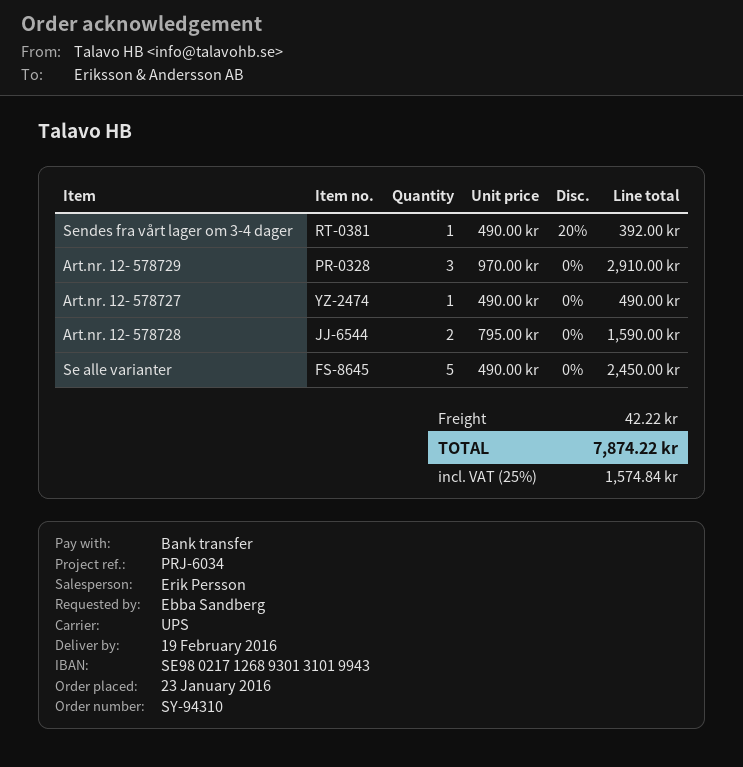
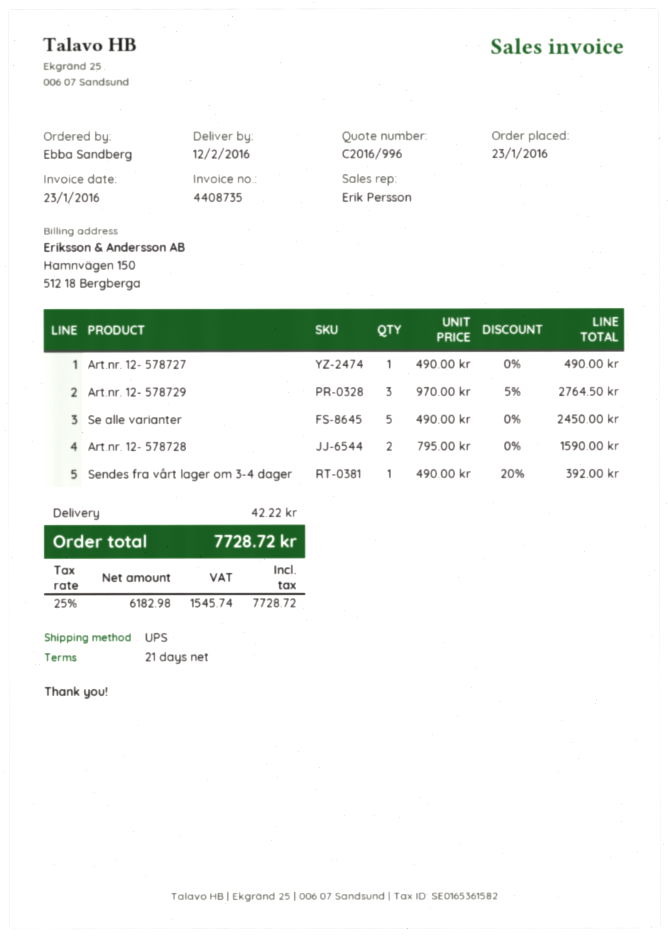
delivery date: 2016-02-19 -> 2016-02-12
Art.nr. 12- 578729: 3 x 970.00 = 2910.00 -> 3 x 970.00 - 5% = 2764.50
tax: 25% = 1574.84 -> 25% = 1545.74
total: 7874.22 -> 7728.72

